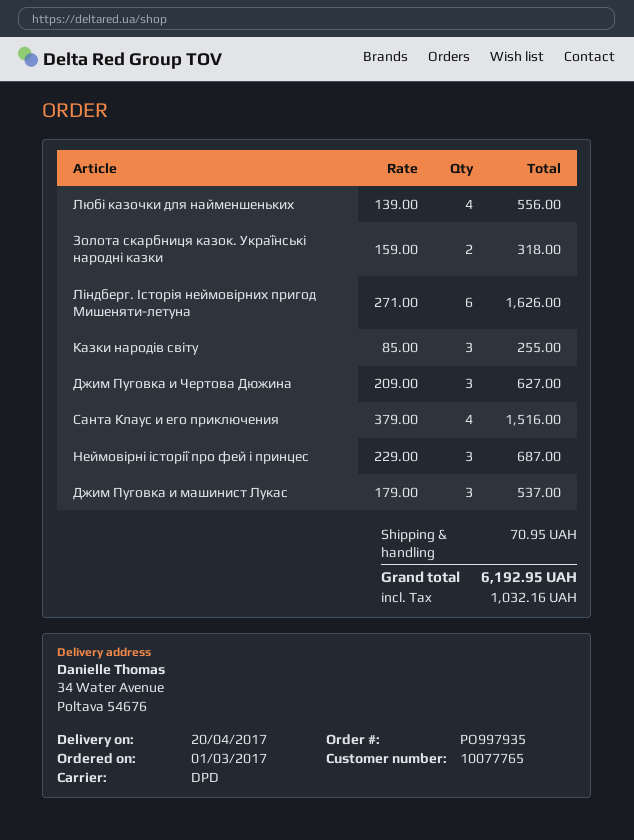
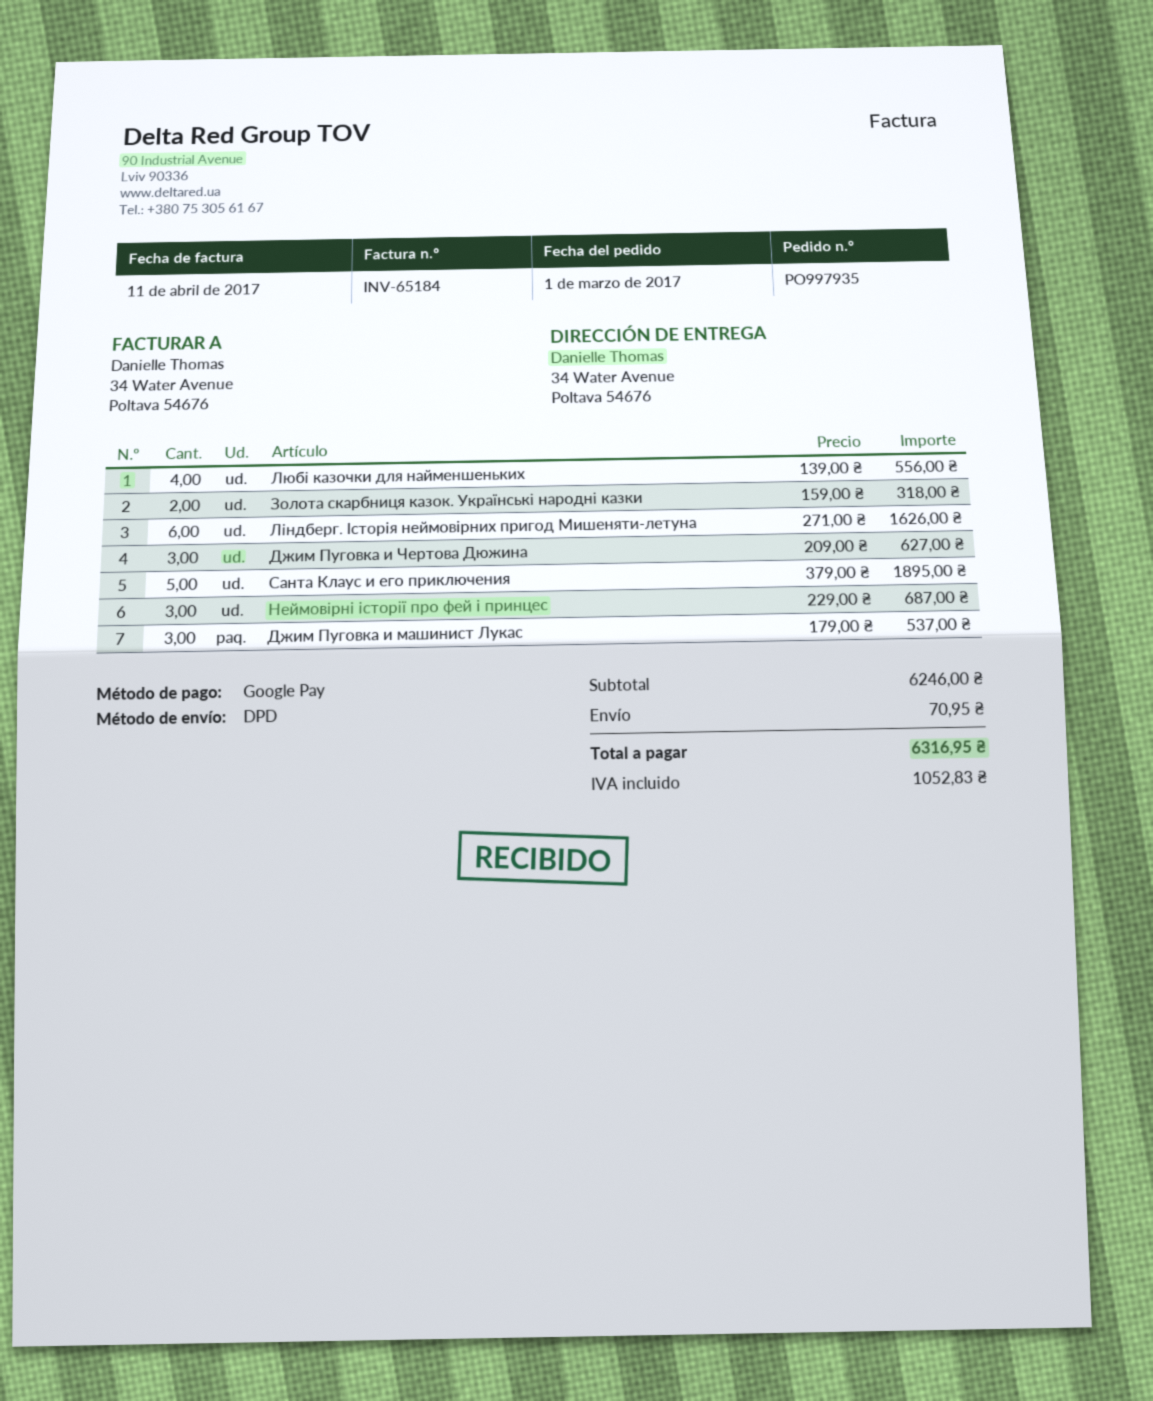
Казки народів світу: 3 x 85.00 = 255.00 -> none
Санта Клаус и его приключения: 4 x 379.00 = 1516.00 -> 5 x 379.00 = 1895.00
tax: 1032.16 -> 1052.83
total: 6192.95 -> 6316.95

